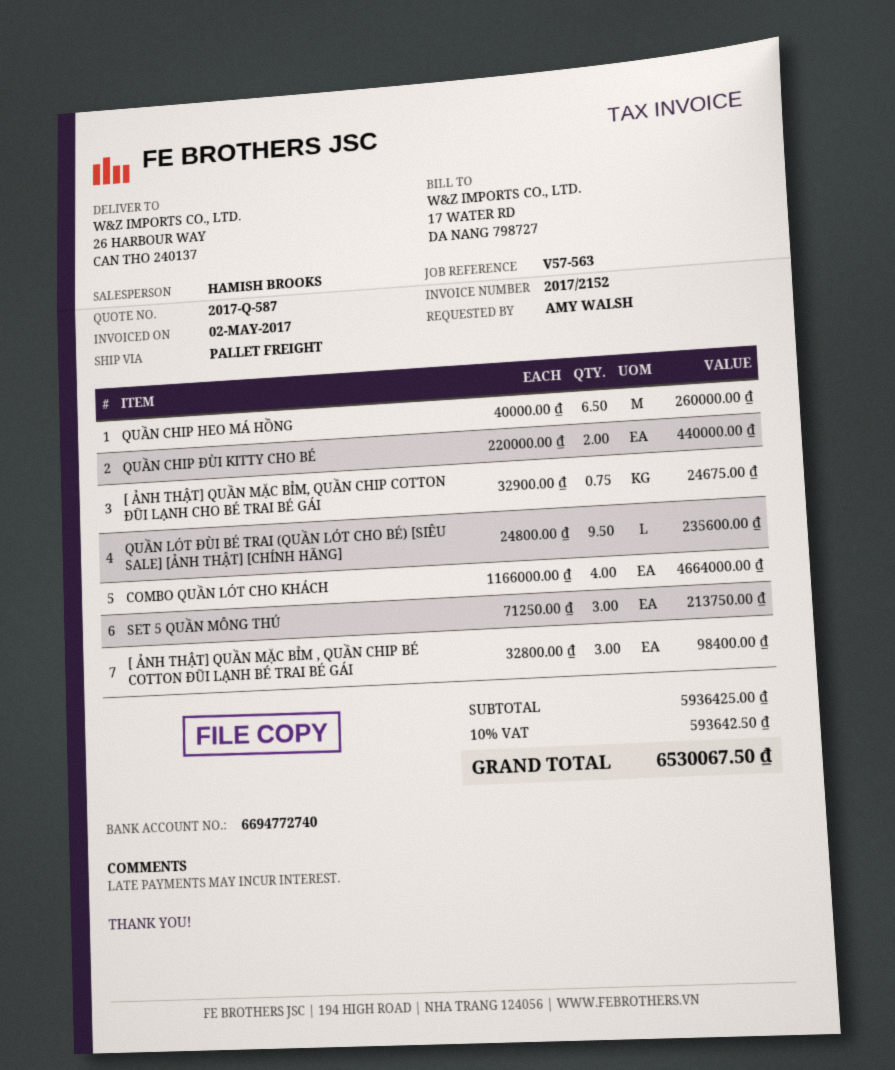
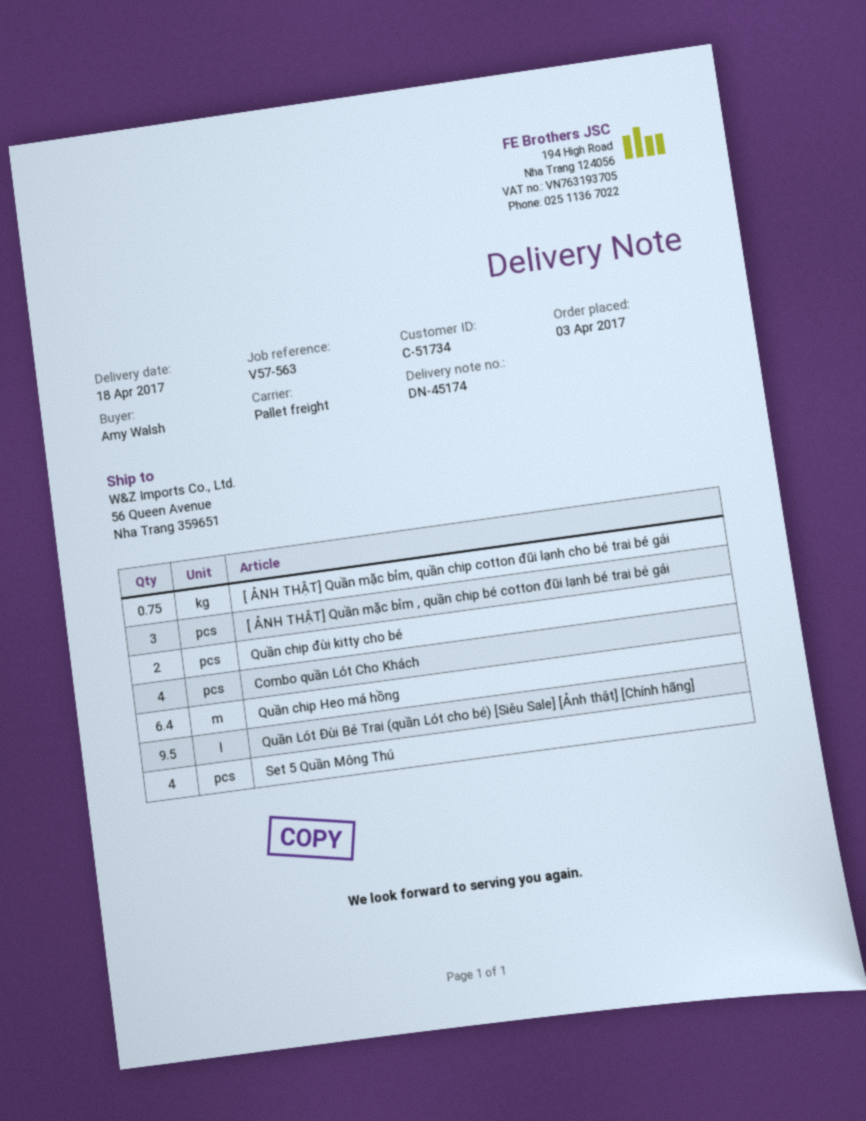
ship to: 26 HARBOUR WAY, CAN THO 240137 -> 56 Queen Avenue, Nha Trang 359651
QUẦN CHIP HEO MÁ HỒNG: 6.5 -> 6.4
SET 5 QUẦN MÔNG THÚ: 3 -> 4

